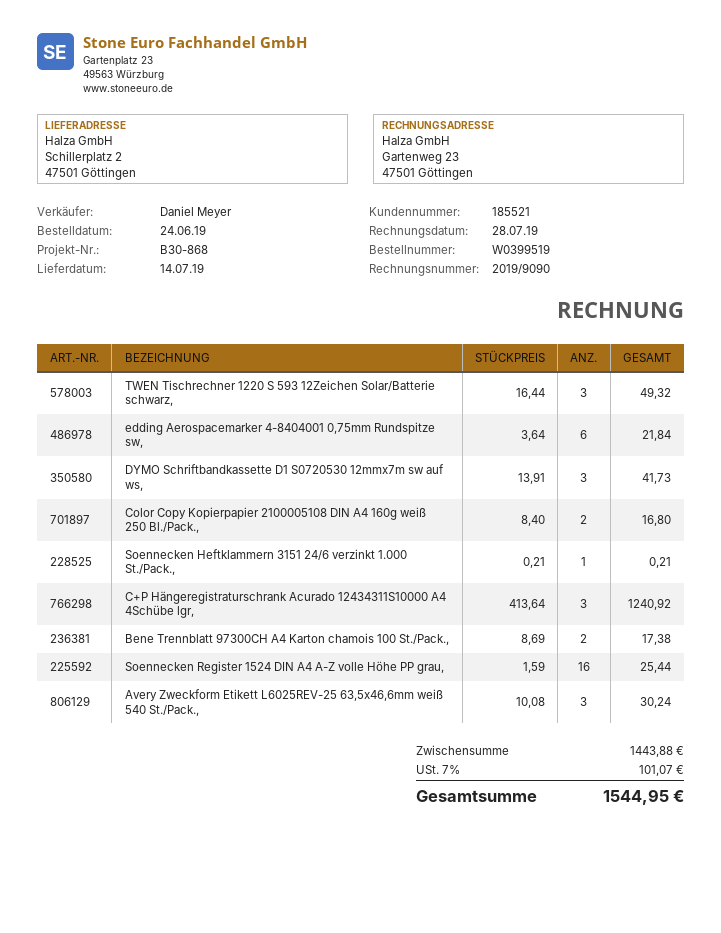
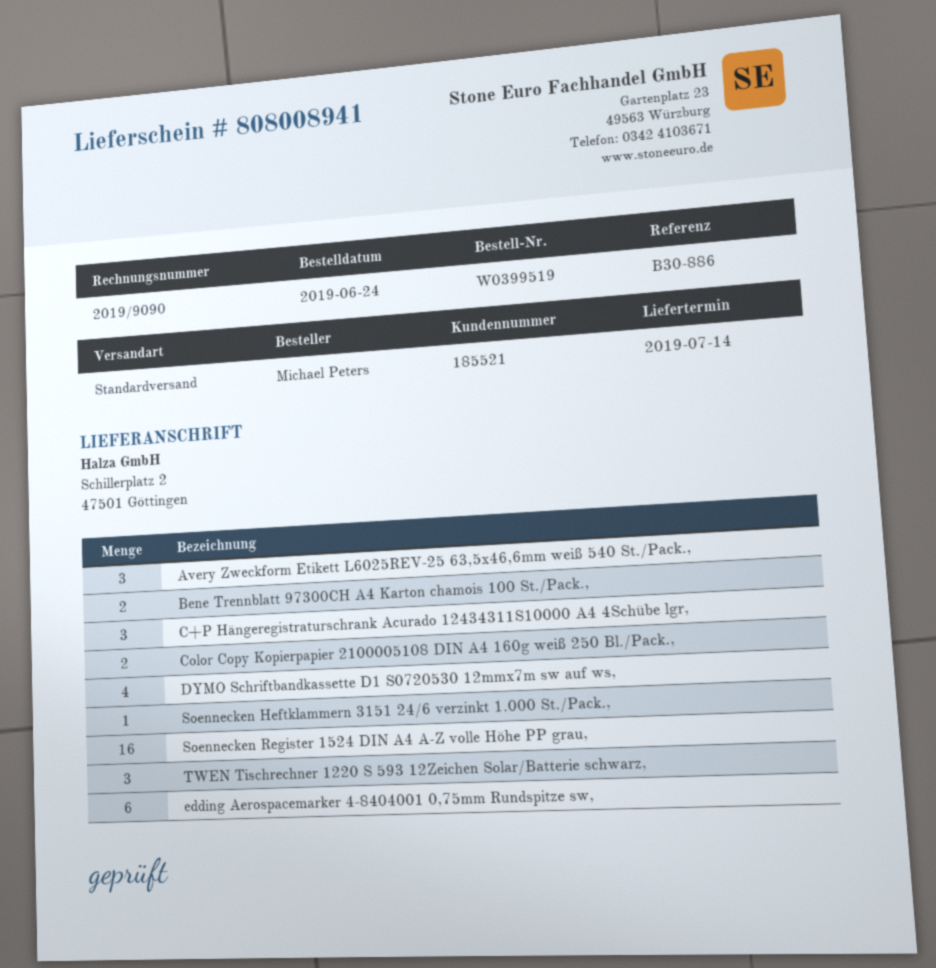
reference: B30-868 -> B30-886
DYMO Schriftbandkassette D1 S0720530 12mmx7m sw auf ws,: 3 -> 4

